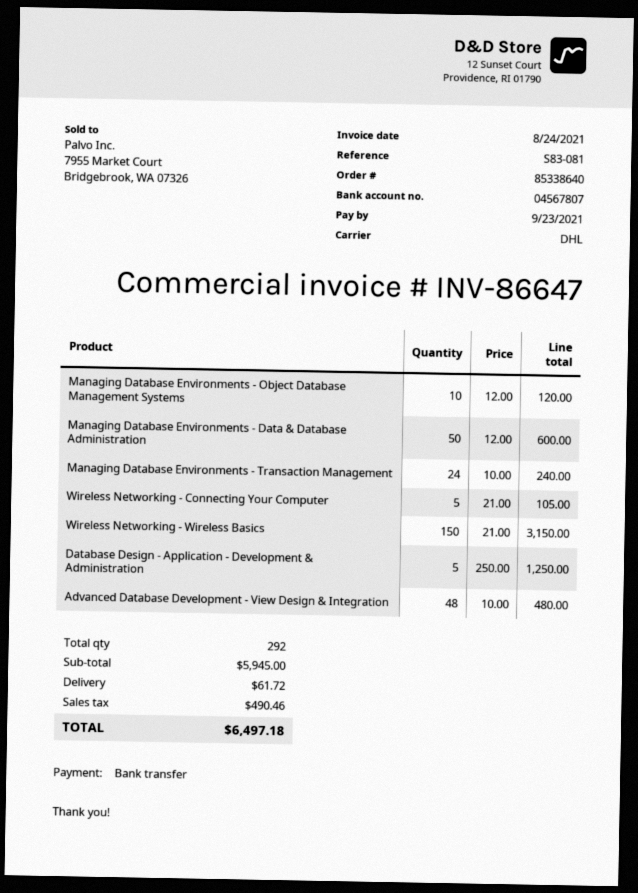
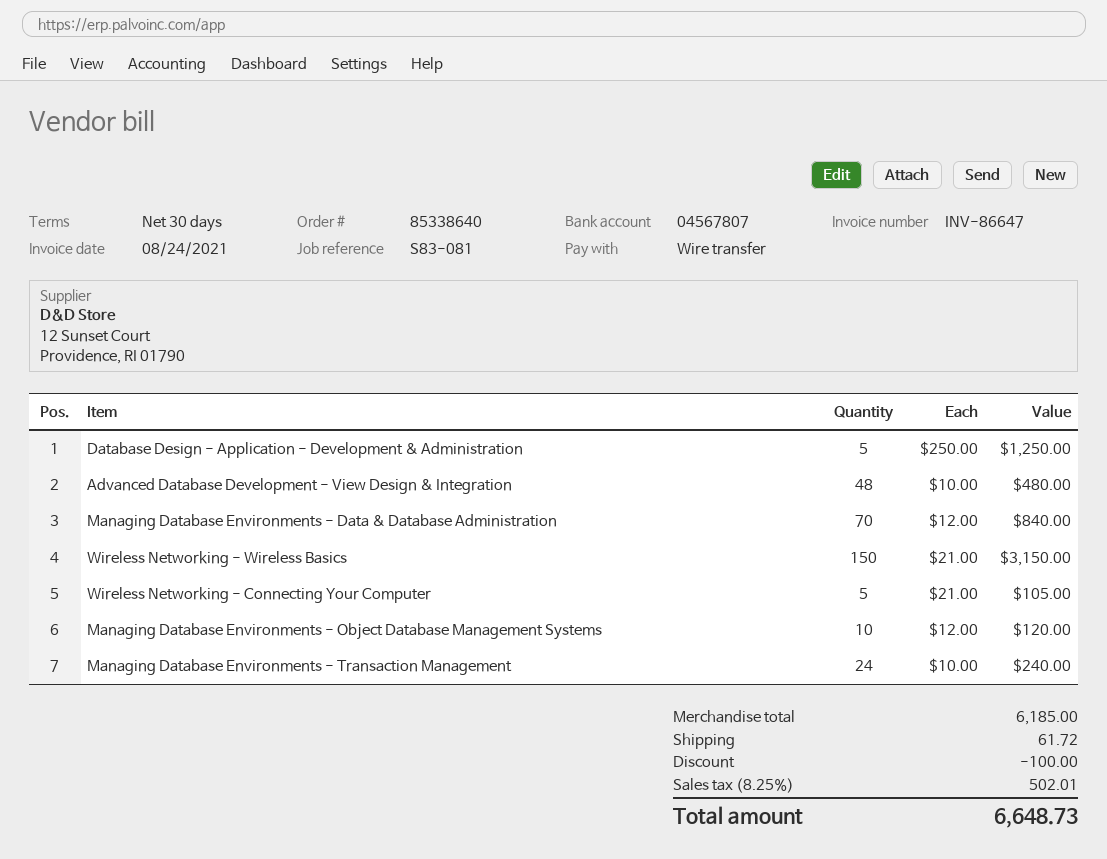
Managing Database Environments - Data & Database Administration: 50 x 12.00 = 600.00 -> 70 x 12.00 = 840.00
subtotal: 5945.00 -> 6185.00
discount: none -> 100.00
tax: 490.46 -> 502.01
total: 6497.18 -> 6648.73

